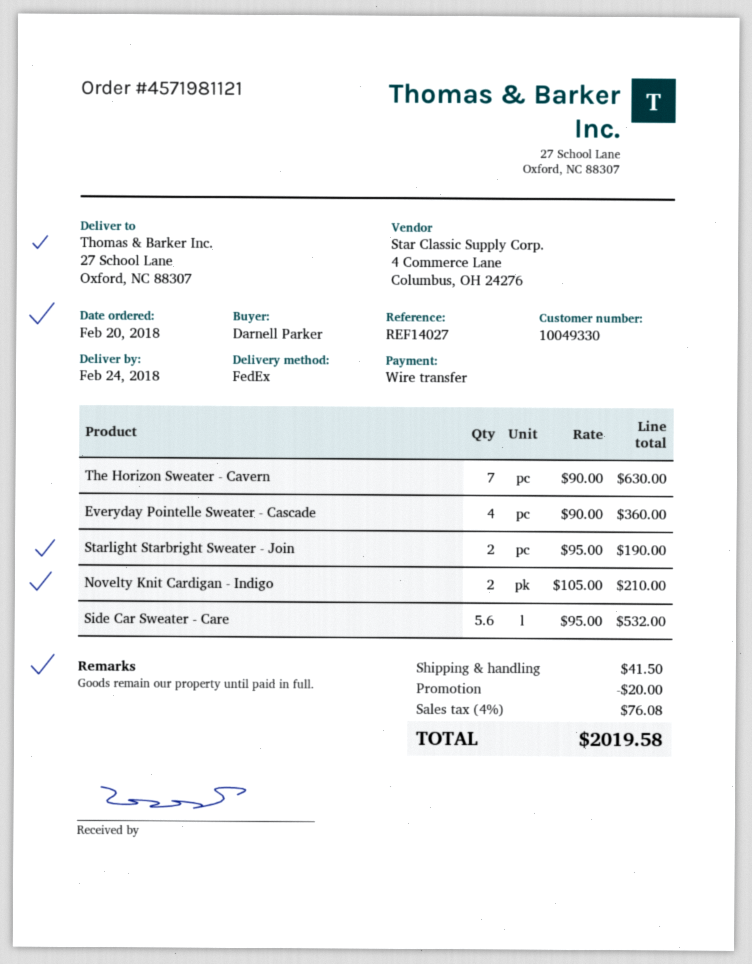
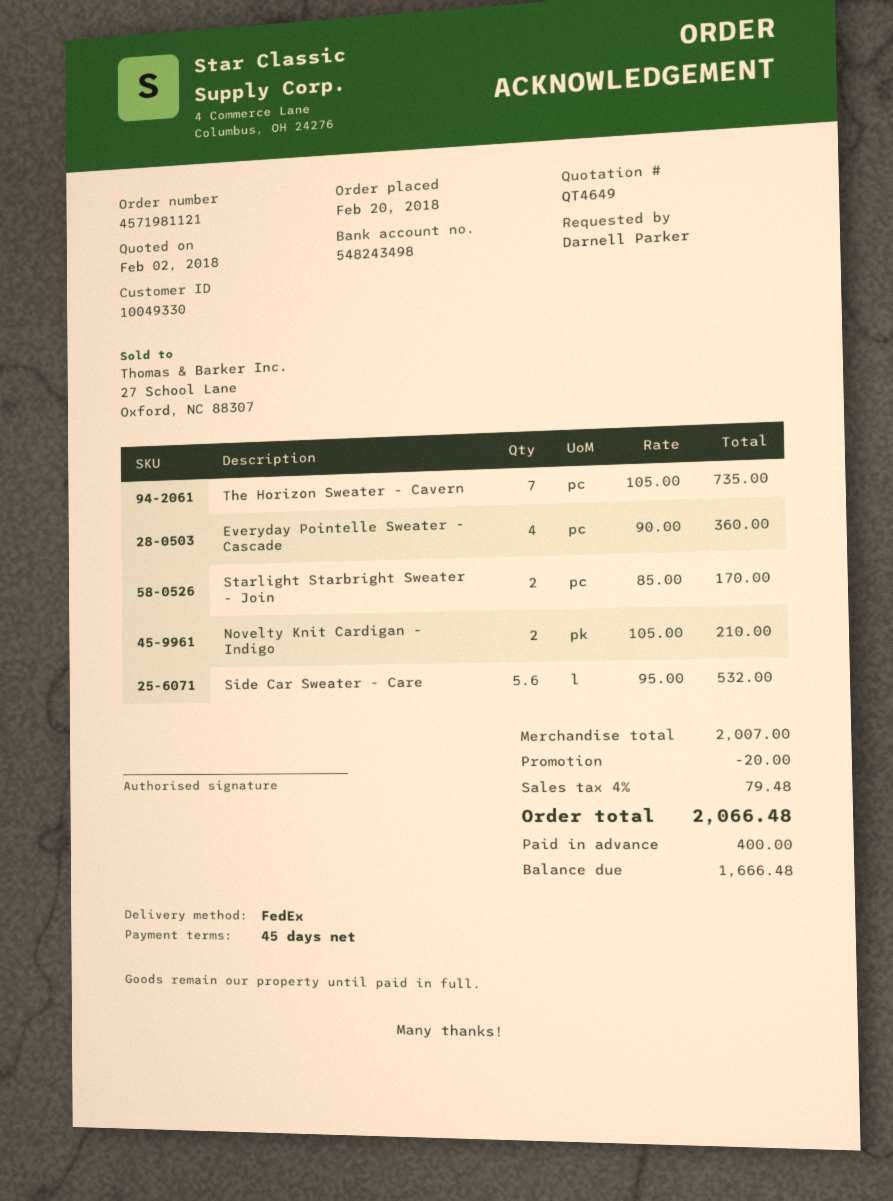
The Horizon Sweater - Cavern: 7 x 90.00 = 630.00 -> 7 x 105.00 = 735.00
Starlight Starbright Sweater - Join: 2 x 95.00 = 190.00 -> 2 x 85.00 = 170.00
shipping: 41.50 -> none
tax: 4% = 76.08 -> 4% = 79.48
total: 2019.58 -> 2066.48

